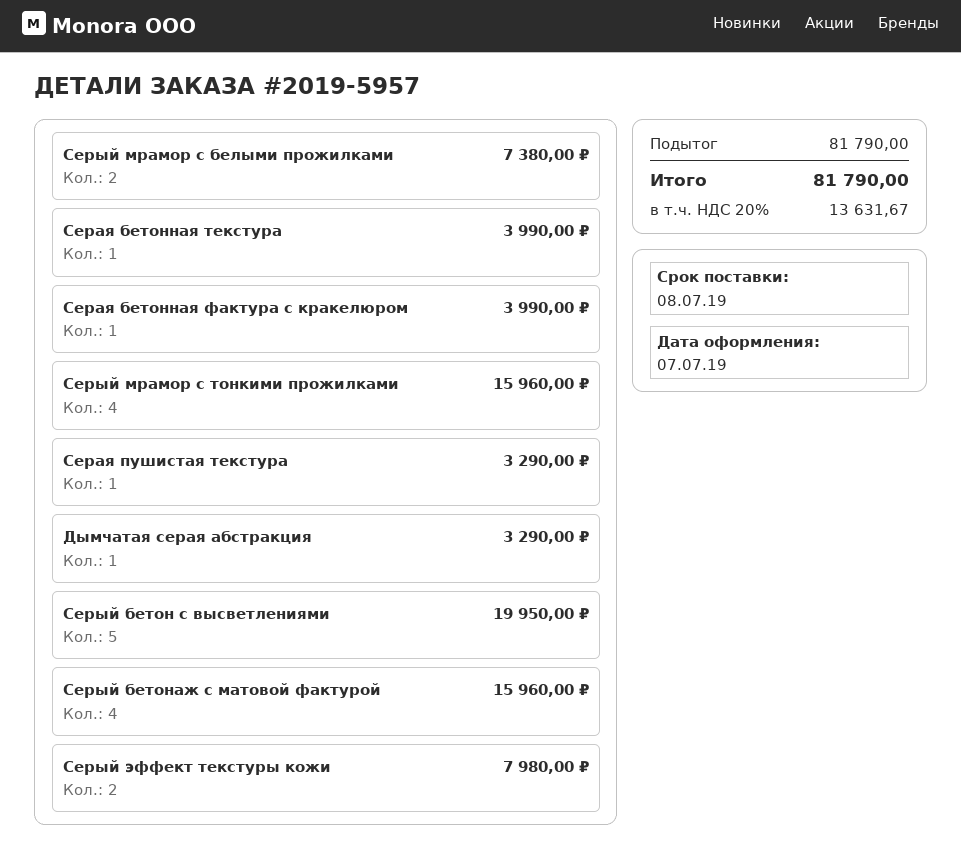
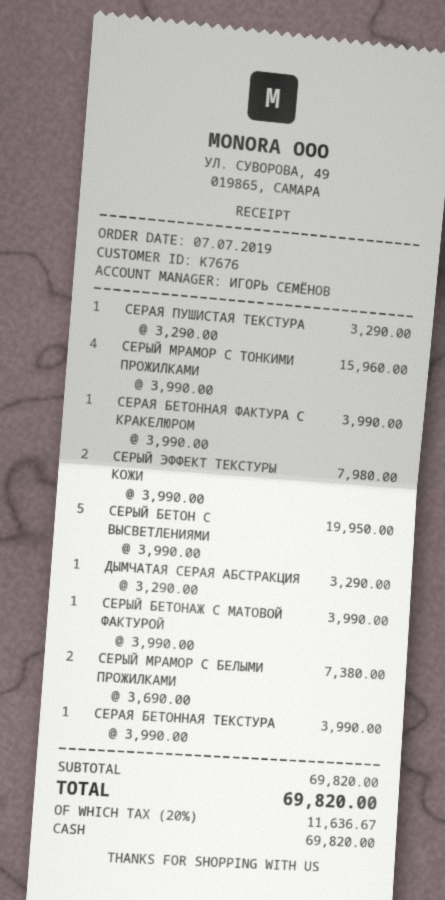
Серый бетонаж с матовой фактурой: 4 for 15960.00 -> 1 for 3990.00
subtotal: 81790.00 -> 69820.00
tax: 20% = 13631.67 -> 20% = 11636.67
total: 81790.00 -> 69820.00

